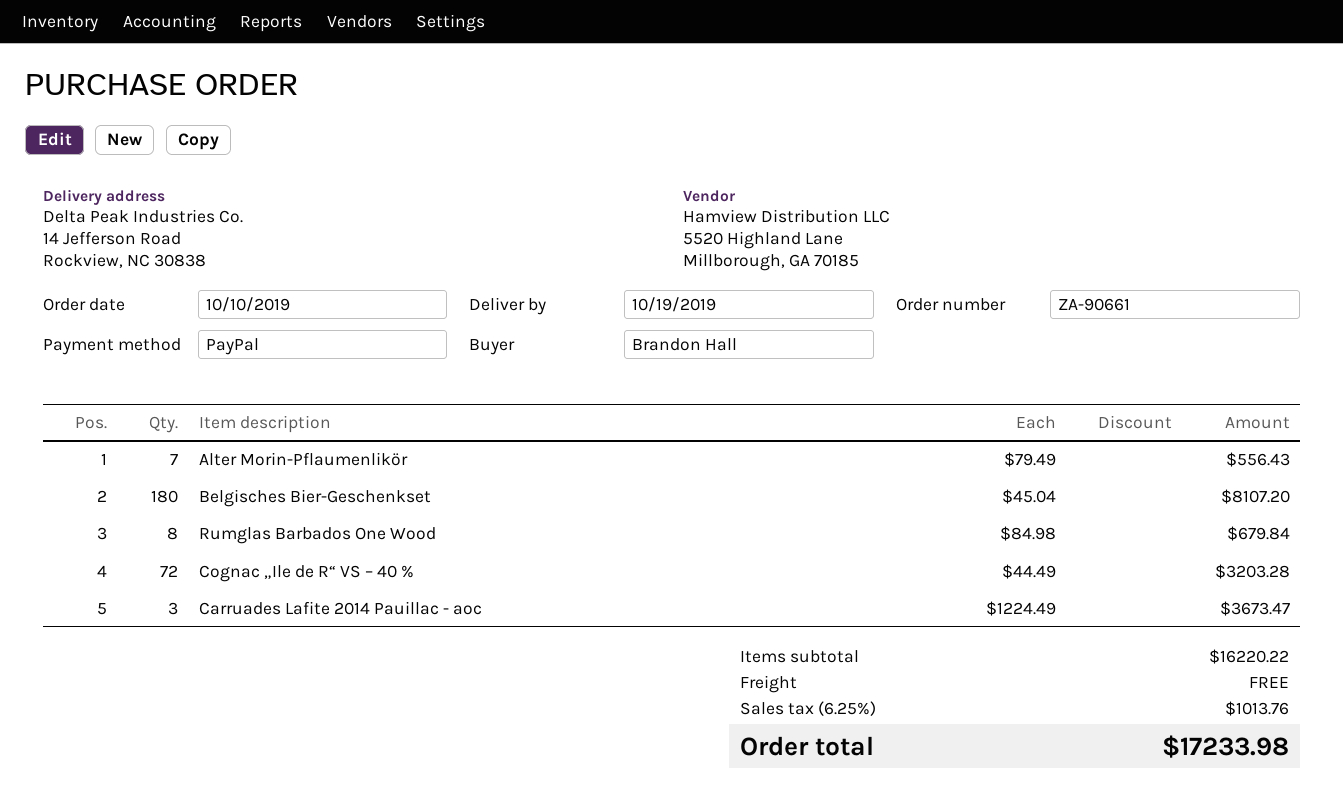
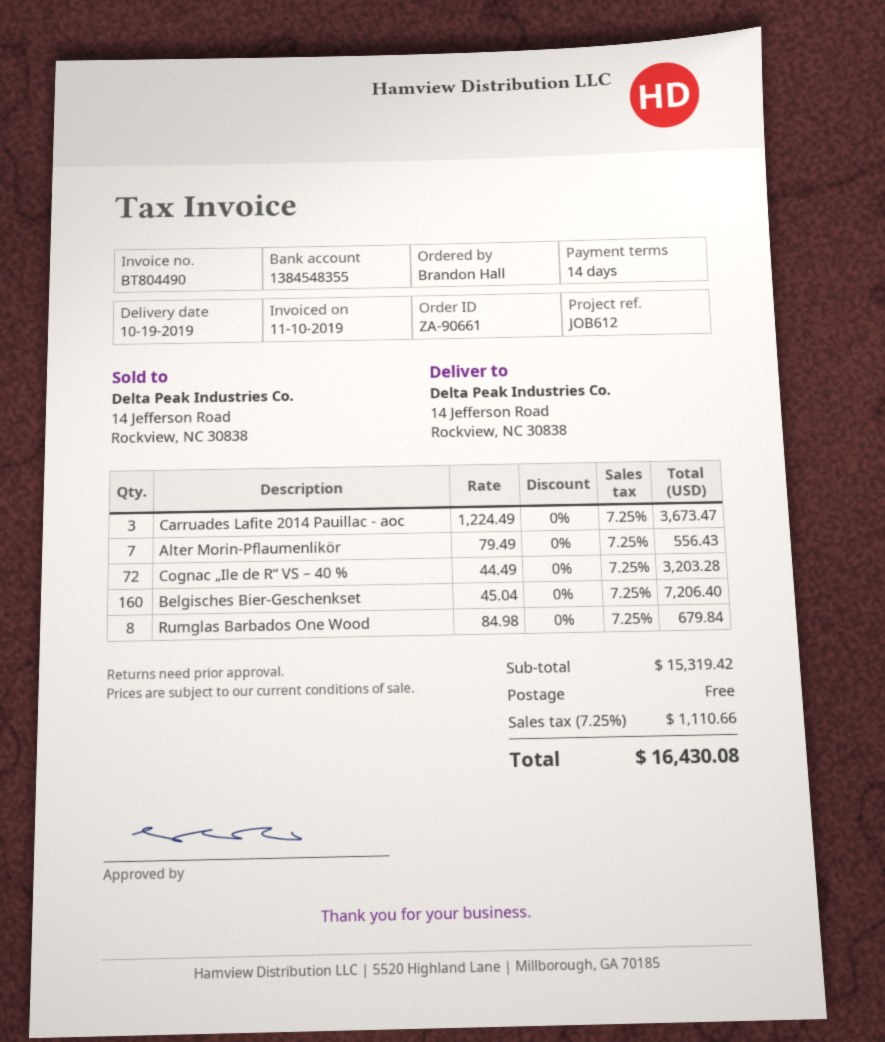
Belgisches Bier-Geschenkset: 180 x 45.04 = 8107.20 -> 160 x 45.04 = 7206.40
subtotal: 16220.22 -> 15319.42
tax: 6.25% = 1013.76 -> 7.25% = 1110.66
total: 17233.98 -> 16430.08

